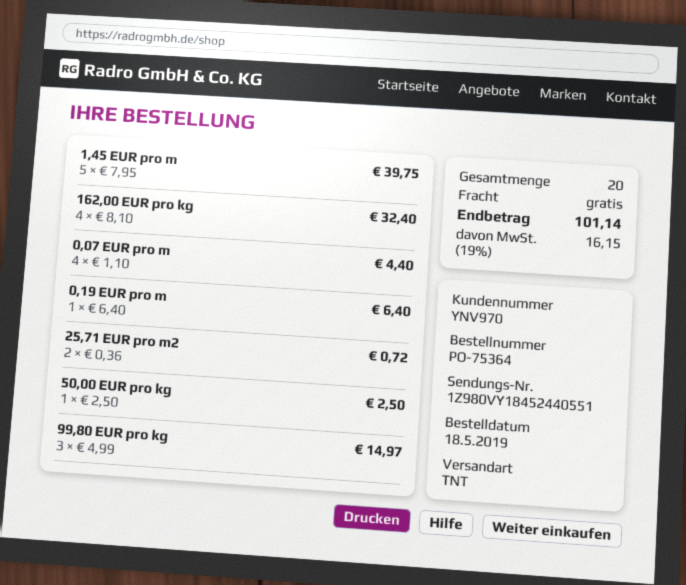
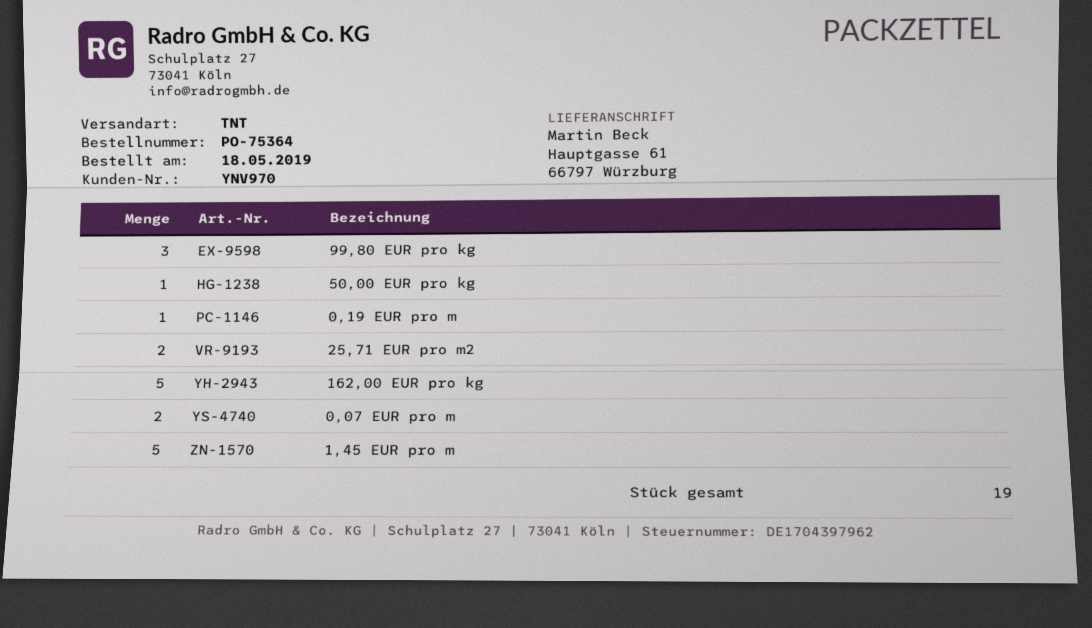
162,00 EUR pro kg: 4 -> 5
0,07 EUR pro m: 4 -> 2
total quantity: 20 -> 19

